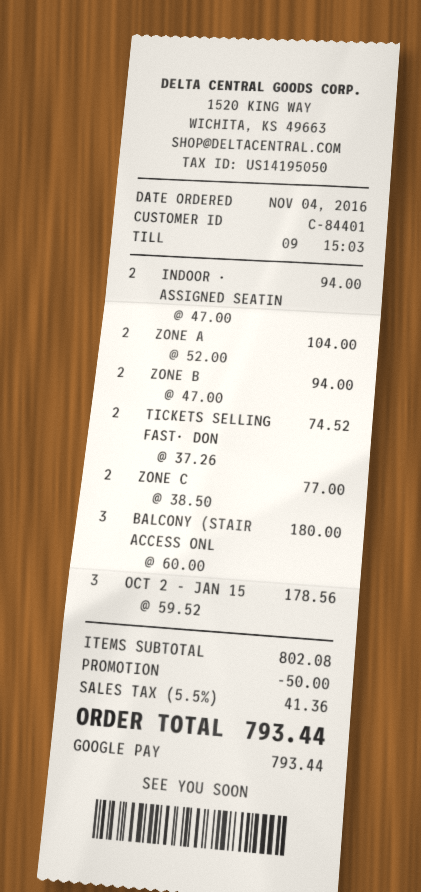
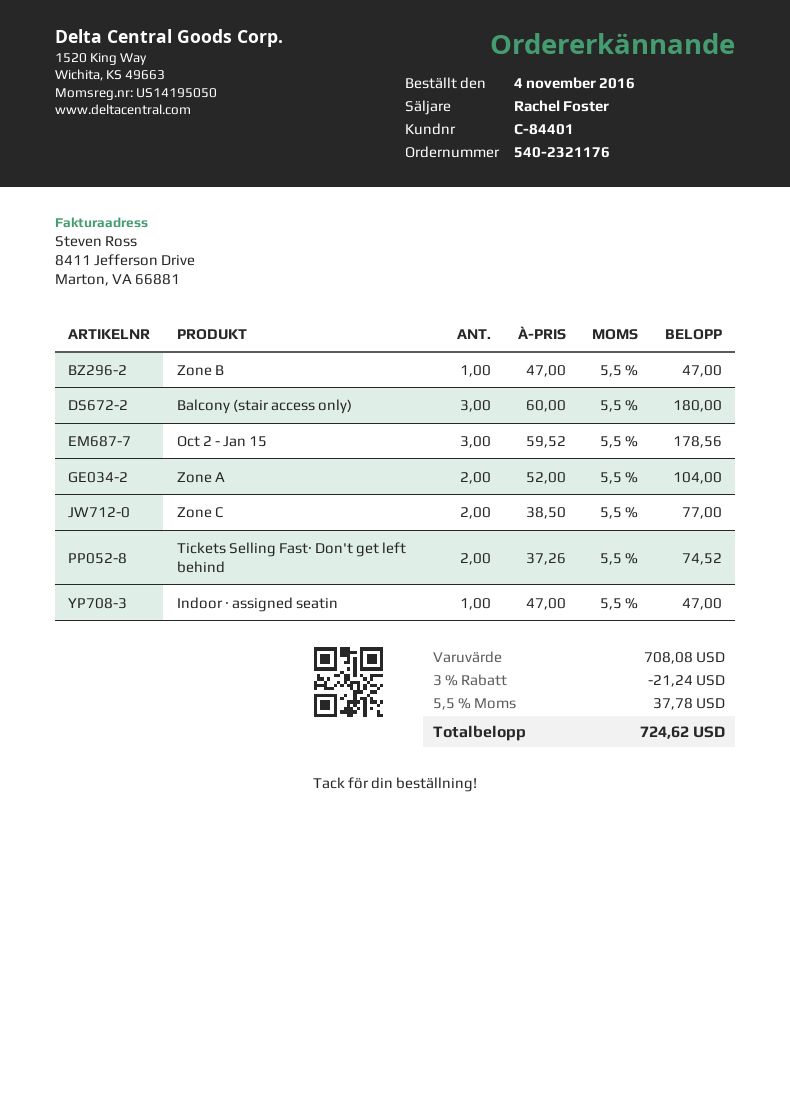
INDOOR · ASSIGNED SEATIN: 2 x 47.00 = 94.00 -> 1 x 47.00 = 47.00
ZONE B: 2 x 47.00 = 94.00 -> 1 x 47.00 = 47.00
subtotal: 802.08 -> 708.08
discount: 50.00 -> 21.24
tax: 5.5% = 41.36 -> 5.5% = 37.78
total: 793.44 -> 724.62

